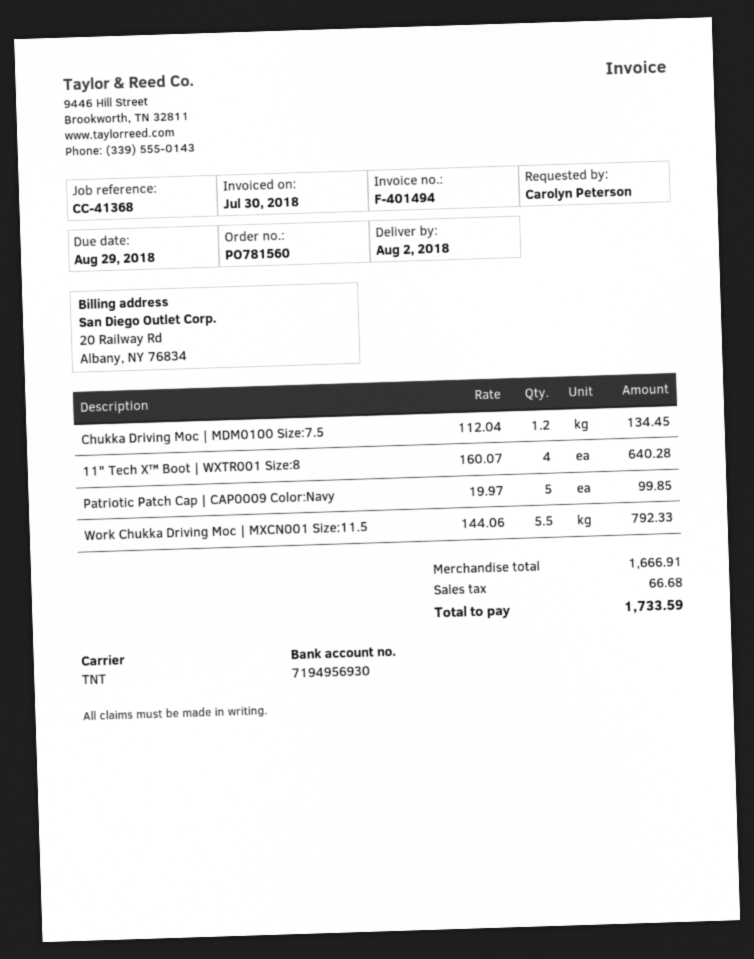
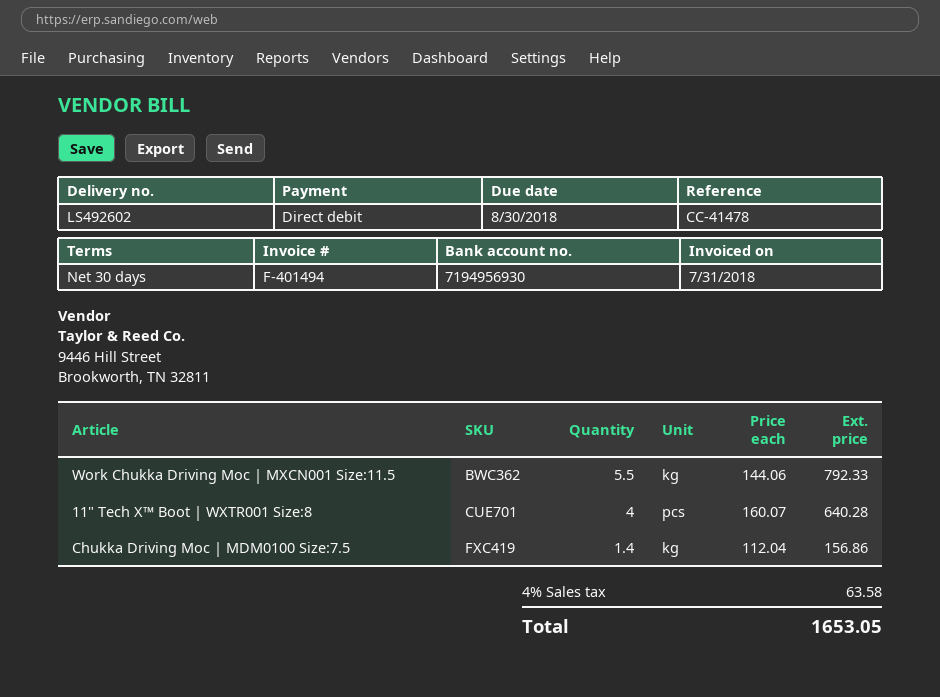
invoice date: 2018-07-30 -> 2018-07-31
due date: 2018-08-29 -> 2018-08-30
reference: CC-41368 -> CC-41478
Chukka Driving Moc | MDM0100 Size:7.5: 1.2 x 112.04 = 134.45 -> 1.4 x 112.04 = 156.86
Patriotic Patch Cap | CAP0009 Color:Navy: 5 x 19.97 = 99.85 -> none
tax: 66.68 -> 63.58
total: 1733.59 -> 1653.05

